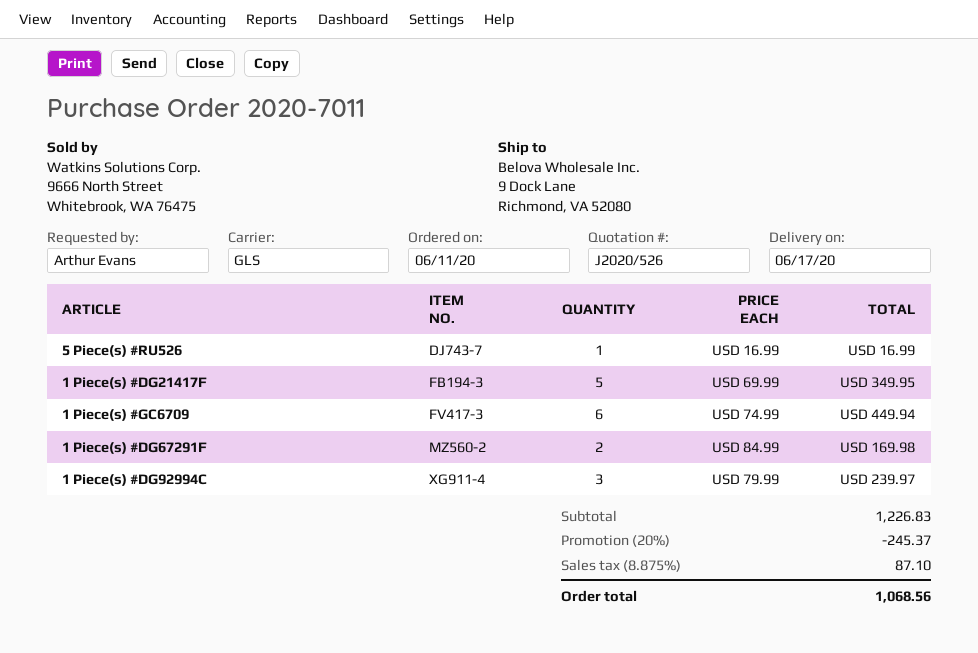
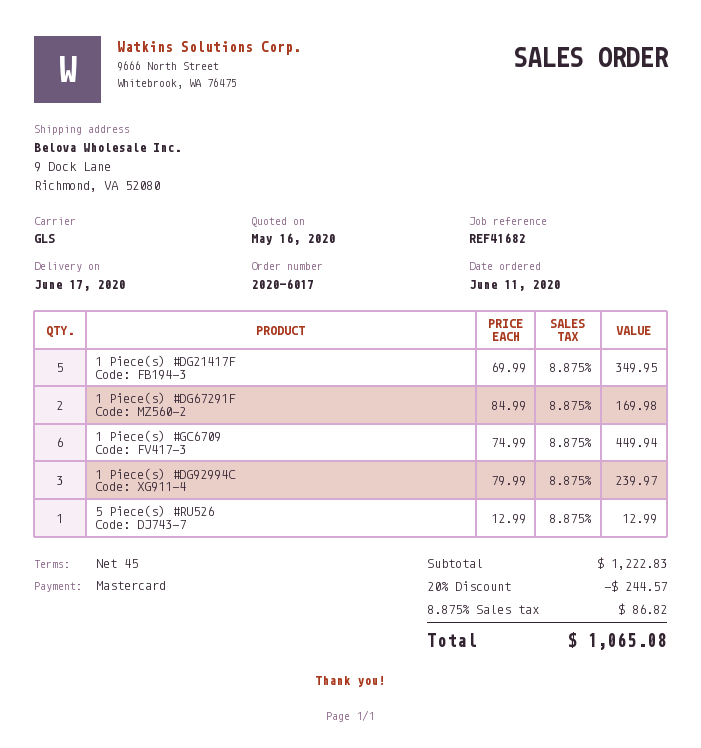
order number: 2020-7011 -> 2020-6017
5 Piece(s) #RU526: 1 x 16.99 = 16.99 -> 1 x 12.99 = 12.99
subtotal: 1226.83 -> 1222.83
discount: 20% = 245.37 -> 20% = 244.57
tax: 8.875% = 87.10 -> 8.875% = 86.82
total: 1068.56 -> 1065.08

